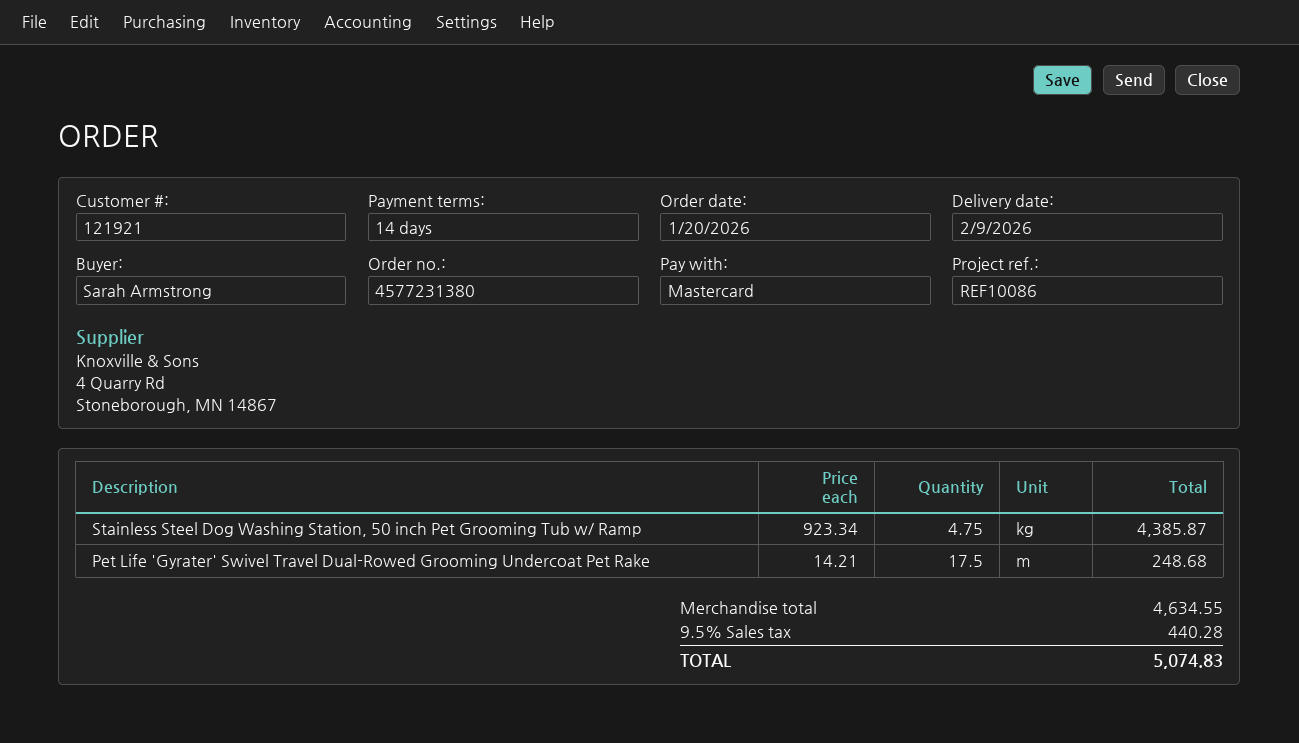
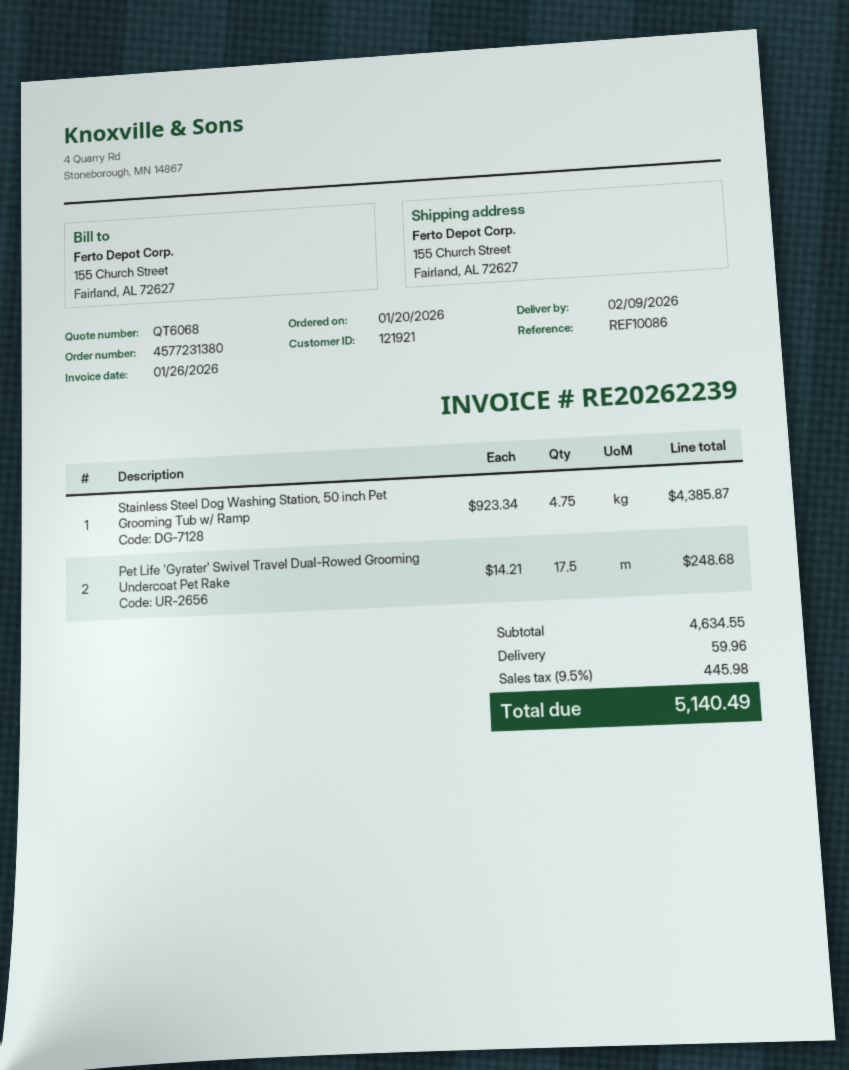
shipping: none -> 59.96
tax: 9.5% = 440.28 -> 9.5% = 445.98
total: 5074.83 -> 5140.49

